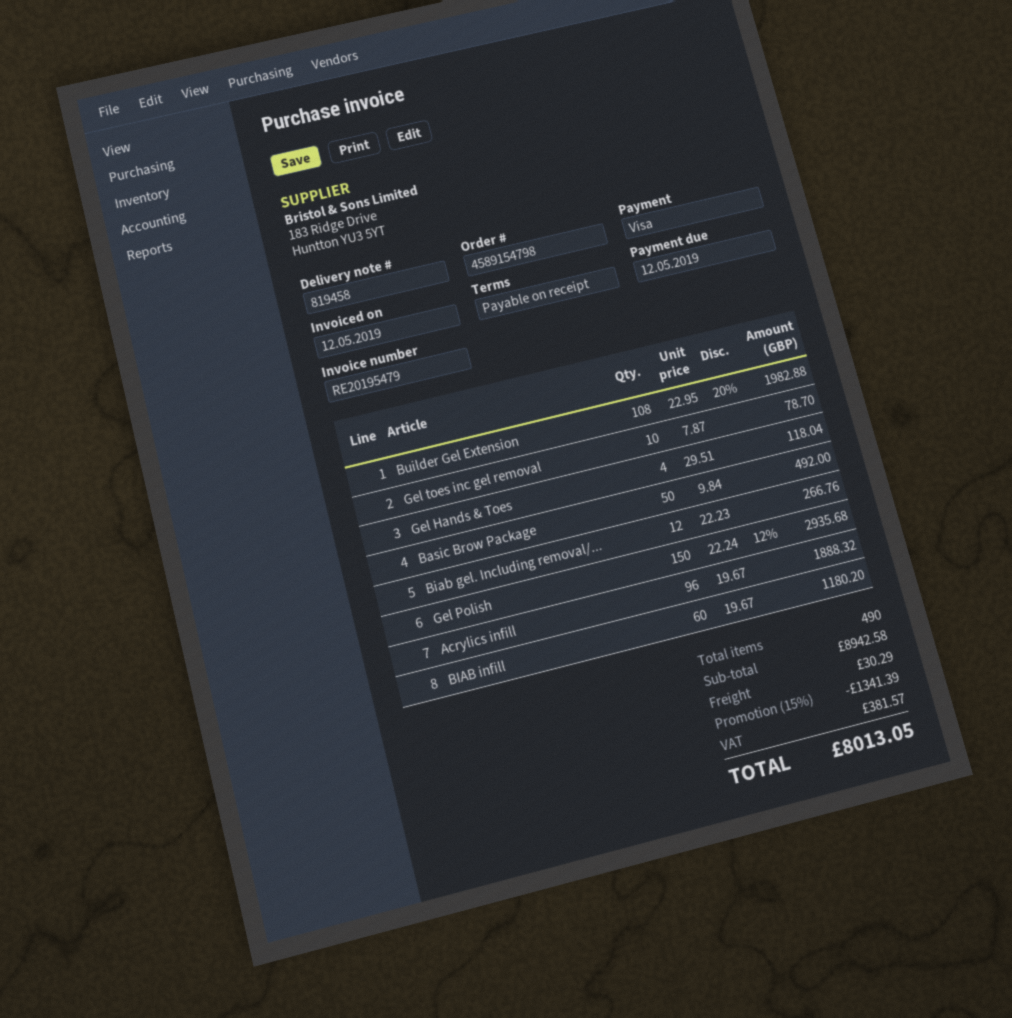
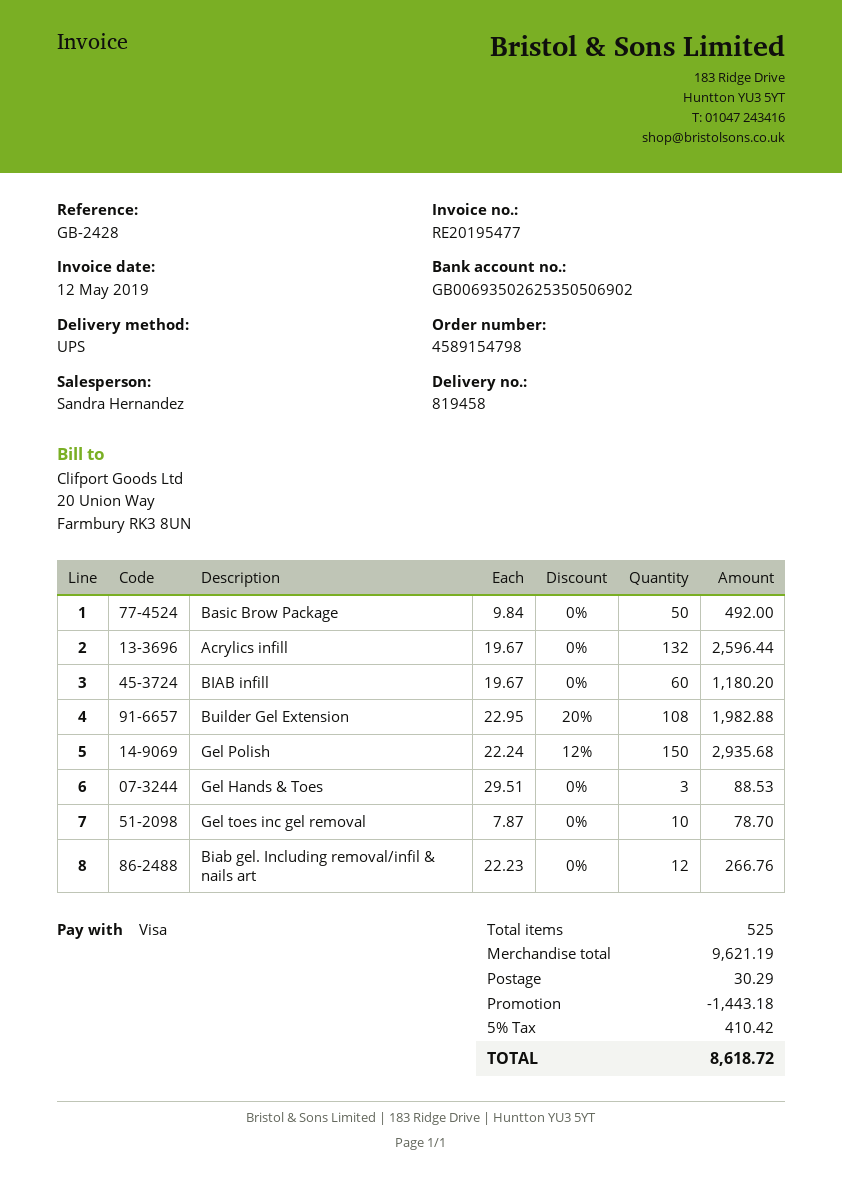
invoice number: RE20195479 -> RE20195477
Gel Hands & Toes: 4 x 29.51 = 118.04 -> 3 x 29.51 = 88.53
Acrylics infill: 96 x 19.67 = 1888.32 -> 132 x 19.67 = 2596.44
total quantity: 490 -> 525
subtotal: 8942.58 -> 9621.19
discount: 1341.39 -> 1443.18
tax: 381.57 -> 410.42
total: 8013.05 -> 8618.72

